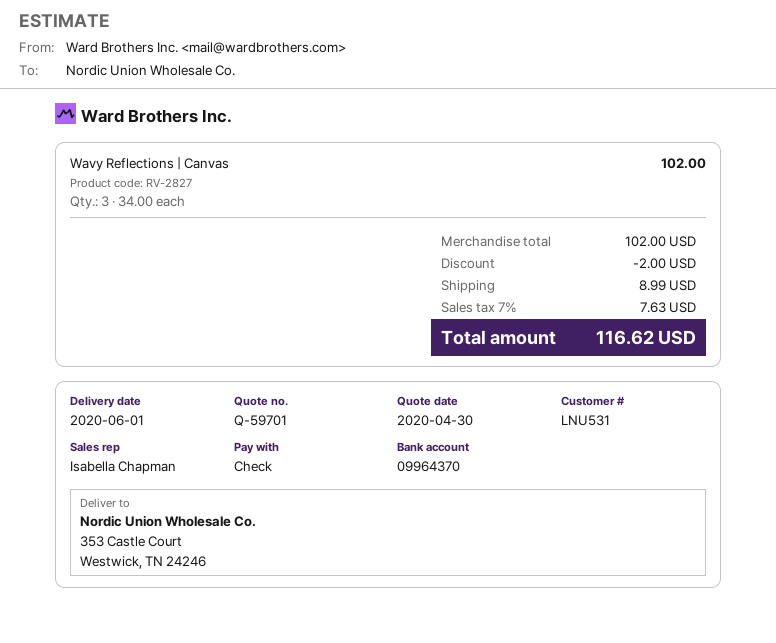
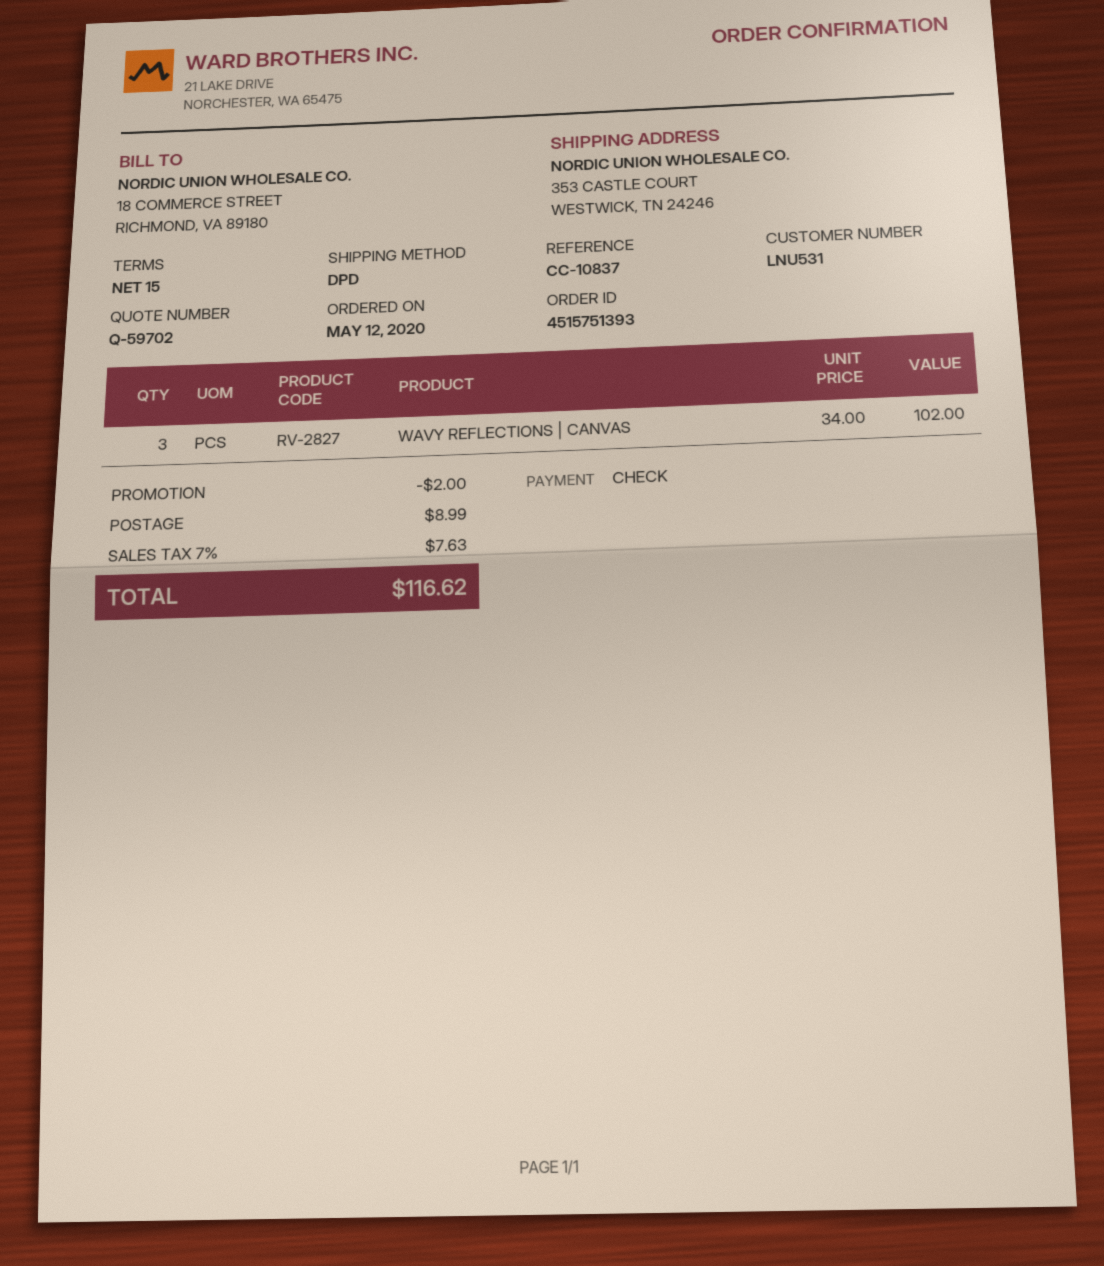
quote number: Q-59701 -> Q-59702

